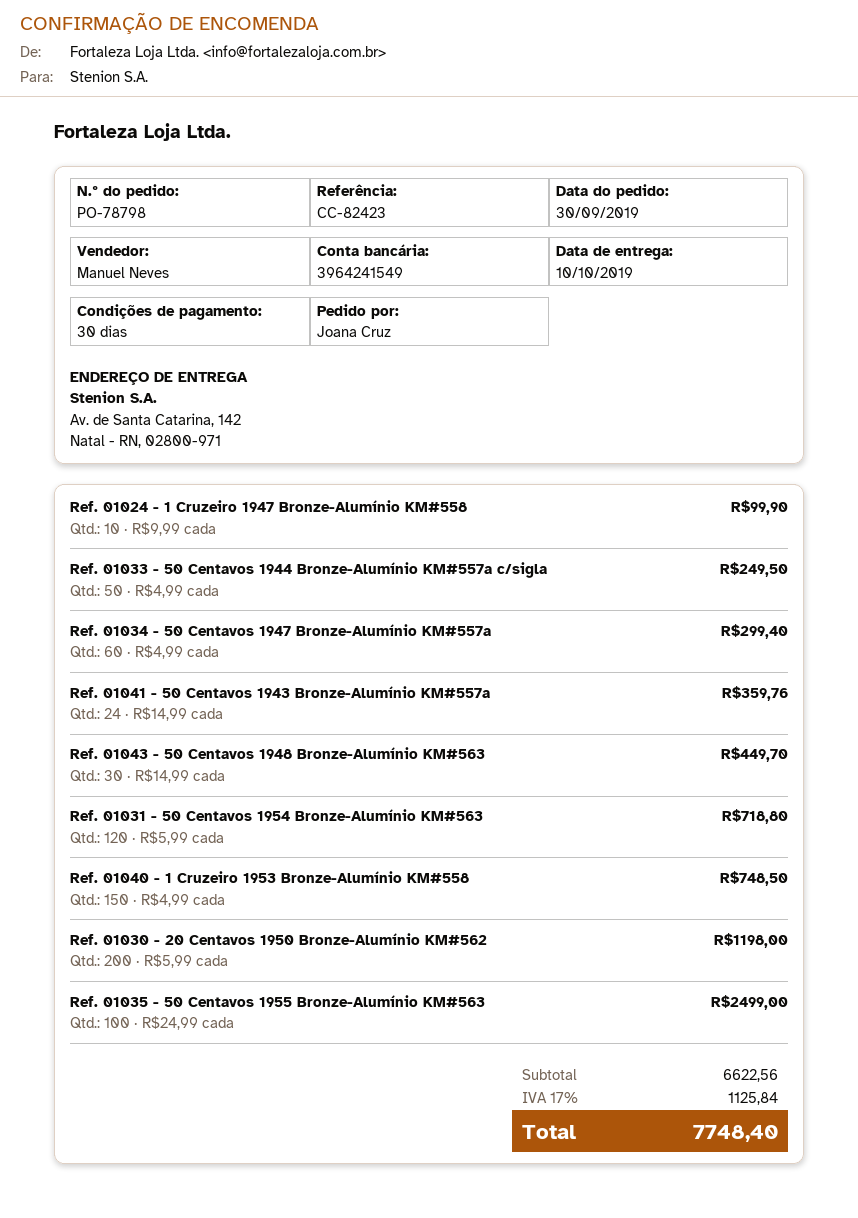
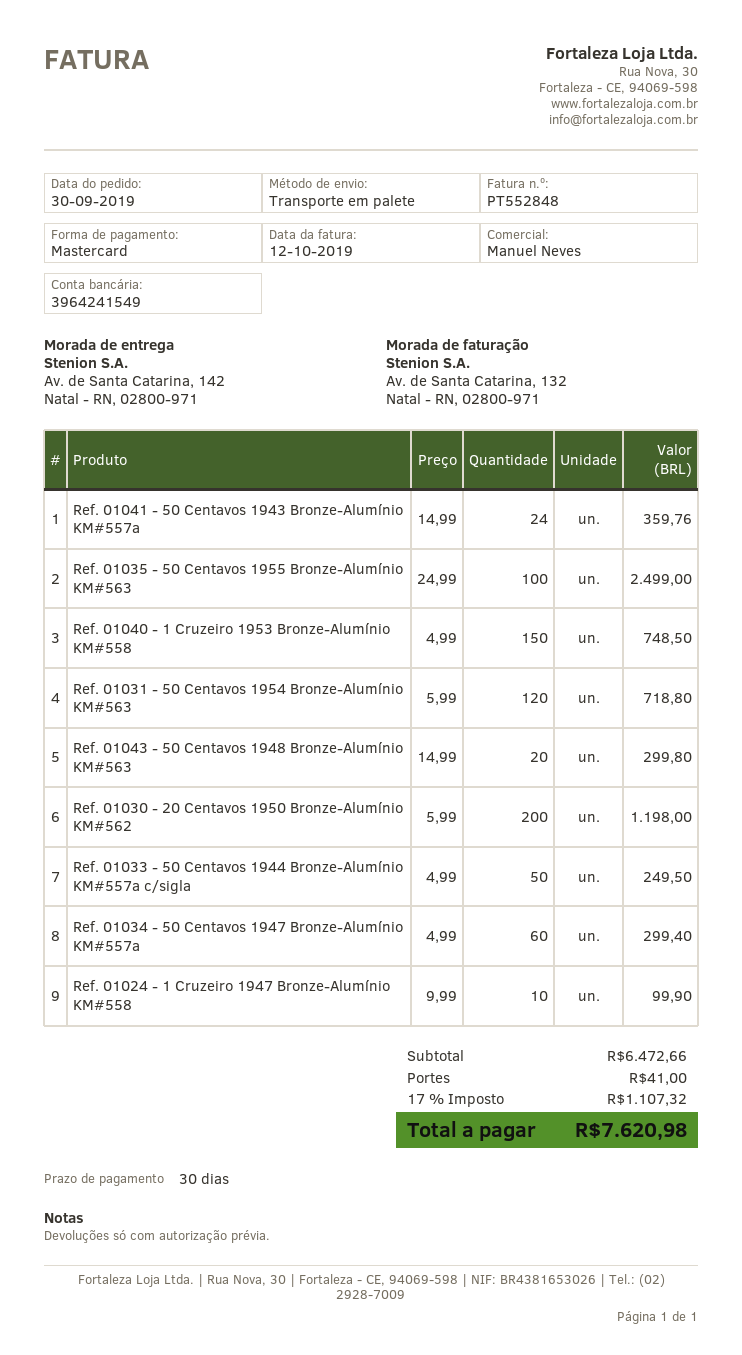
Ref. 01043 - 50 Centavos 1948 Bronze-Alumínio KM#563: 30 x 14.99 = 449.70 -> 20 x 14.99 = 299.80
subtotal: 6622.56 -> 6472.66
shipping: none -> 41.00
tax: 17% = 1125.84 -> 17% = 1107.32
total: 7748.40 -> 7620.98

